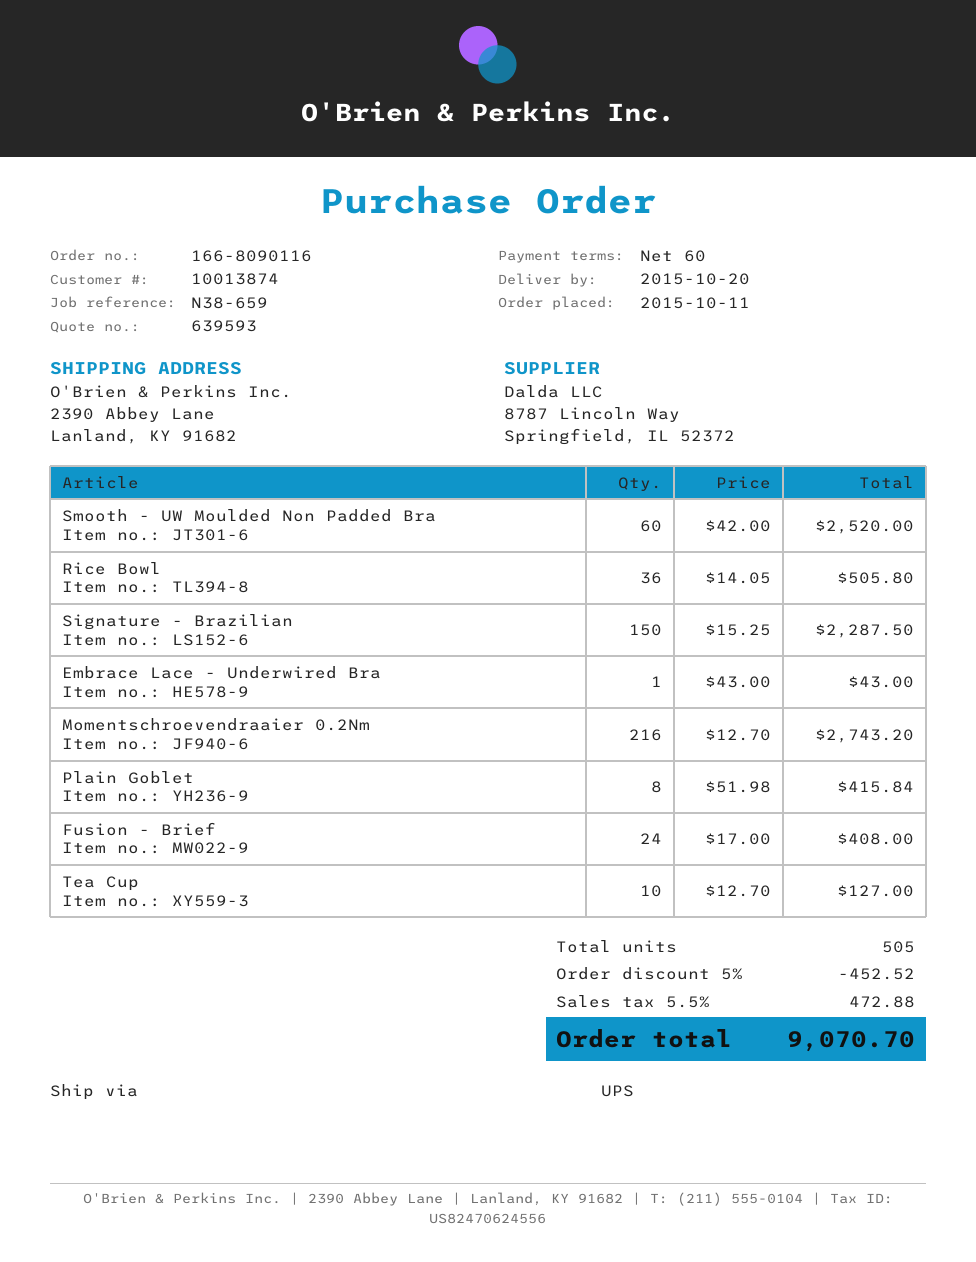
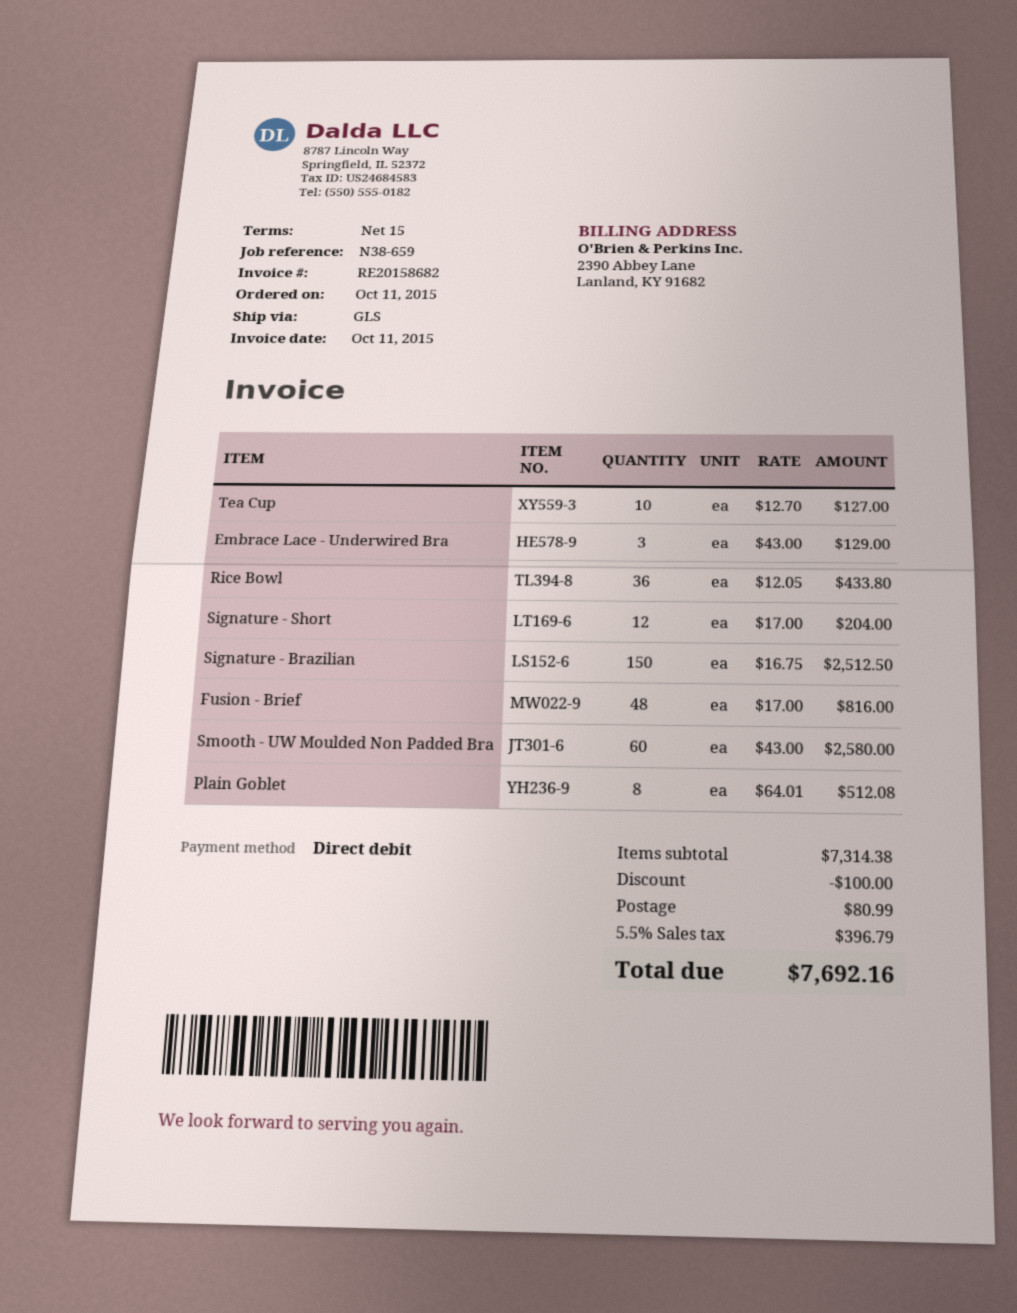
payment terms: 60 days -> 15 days
shipping method: UPS -> GLS
Smooth - UW Moulded Non Padded Bra: 60 x 42.00 = 2520.00 -> 60 x 43.00 = 2580.00
Rice Bowl: 36 x 14.05 = 505.80 -> 36 x 12.05 = 433.80
Signature - Brazilian: 150 x 15.25 = 2287.50 -> 150 x 16.75 = 2512.50
Embrace Lace - Underwired Bra: 1 x 43.00 = 43.00 -> 3 x 43.00 = 129.00
Momentschroevendraaier 0.2Nm: 216 x 12.70 = 2743.20 -> none
Plain Goblet: 8 x 51.98 = 415.84 -> 8 x 64.01 = 512.08
Fusion - Brief: 24 x 17.00 = 408.00 -> 48 x 17.00 = 816.00
Signature - Short: none -> 12 x 17.00 = 204.00
discount: 452.52 -> 100.00
shipping: none -> 80.99
tax: 5.5% = 472.88 -> 5.5% = 396.79
total: 9070.70 -> 7692.16

